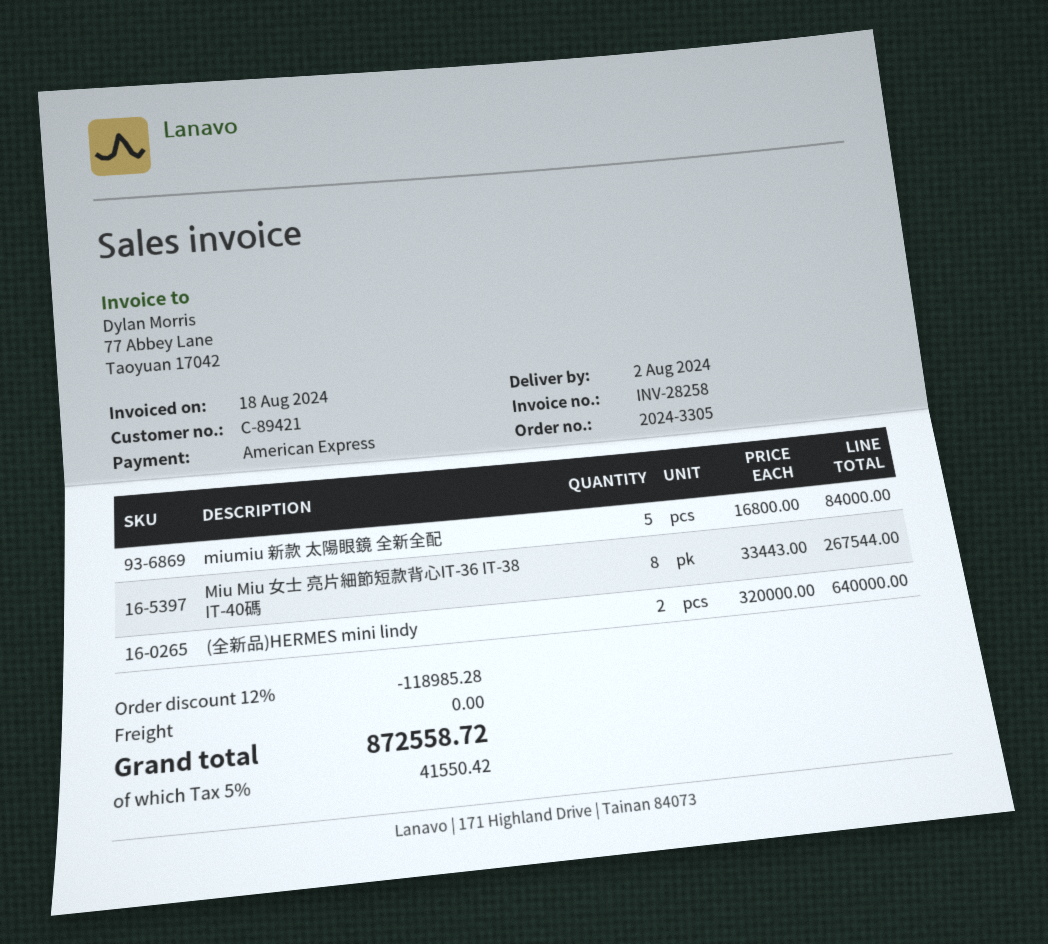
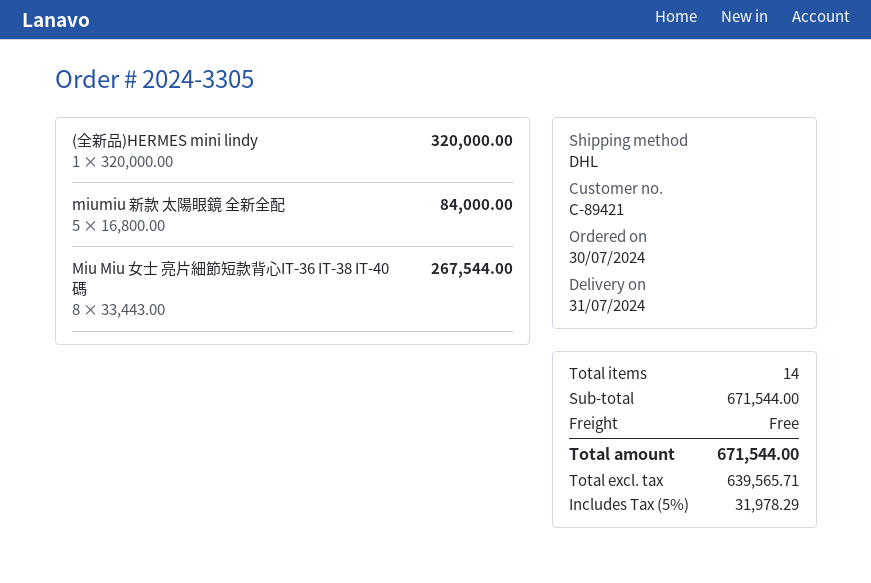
delivery date: 2024-08-02 -> 2024-07-31
(全新品)HERMES mini lindy: 2 x 320000.00 = 640000.00 -> 1 x 320000.00 = 320000.00
discount: 12% = 118985.28 -> none
tax: 5% = 41550.42 -> 5% = 31978.29
total: 872558.72 -> 671544.00

